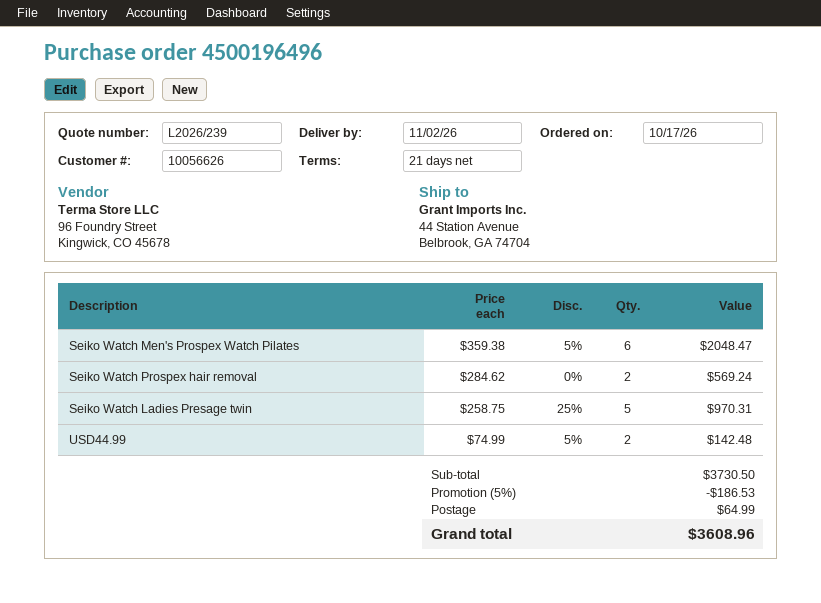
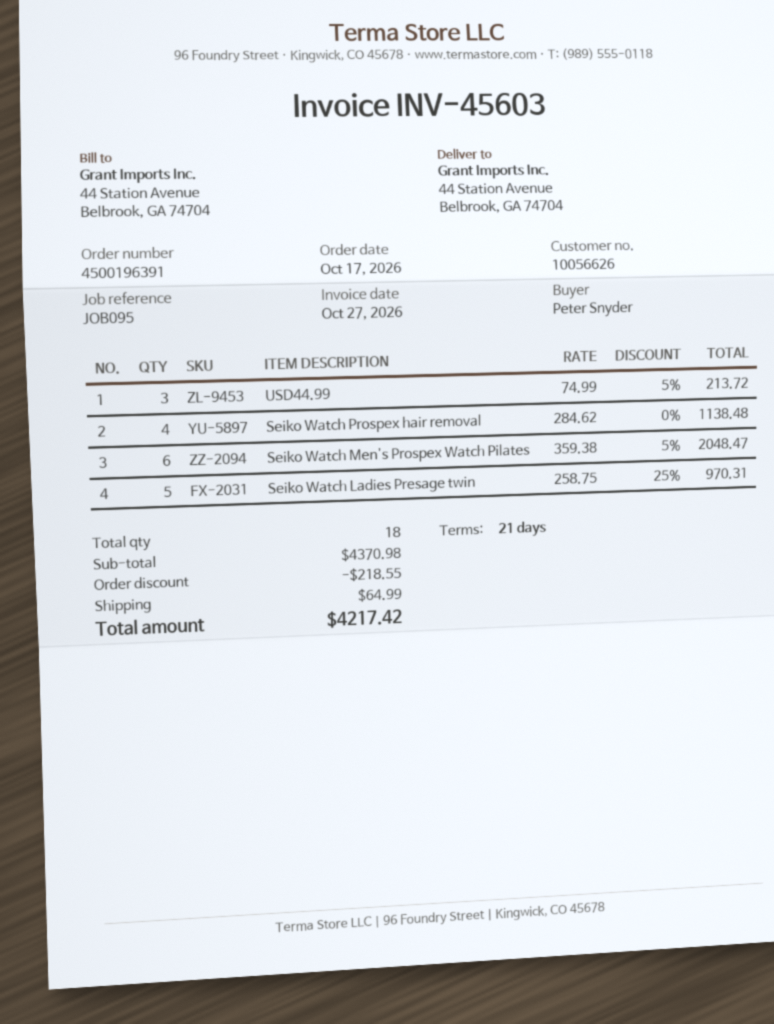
order number: 4500196496 -> 4500196391
Seiko Watch Prospex hair removal: 2 x 284.62 = 569.24 -> 4 x 284.62 = 1138.48
USD44.99: 2 x 74.99 - 5% = 142.48 -> 3 x 74.99 - 5% = 213.72
subtotal: 3730.50 -> 4370.98
discount: 186.53 -> 218.55
total: 3608.96 -> 4217.42

